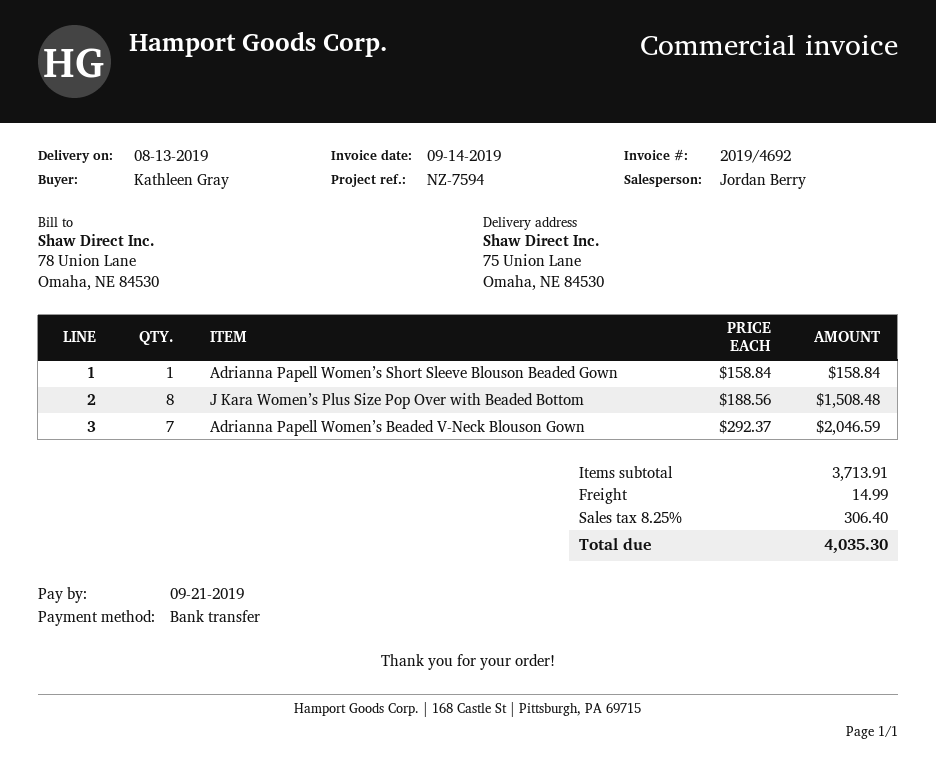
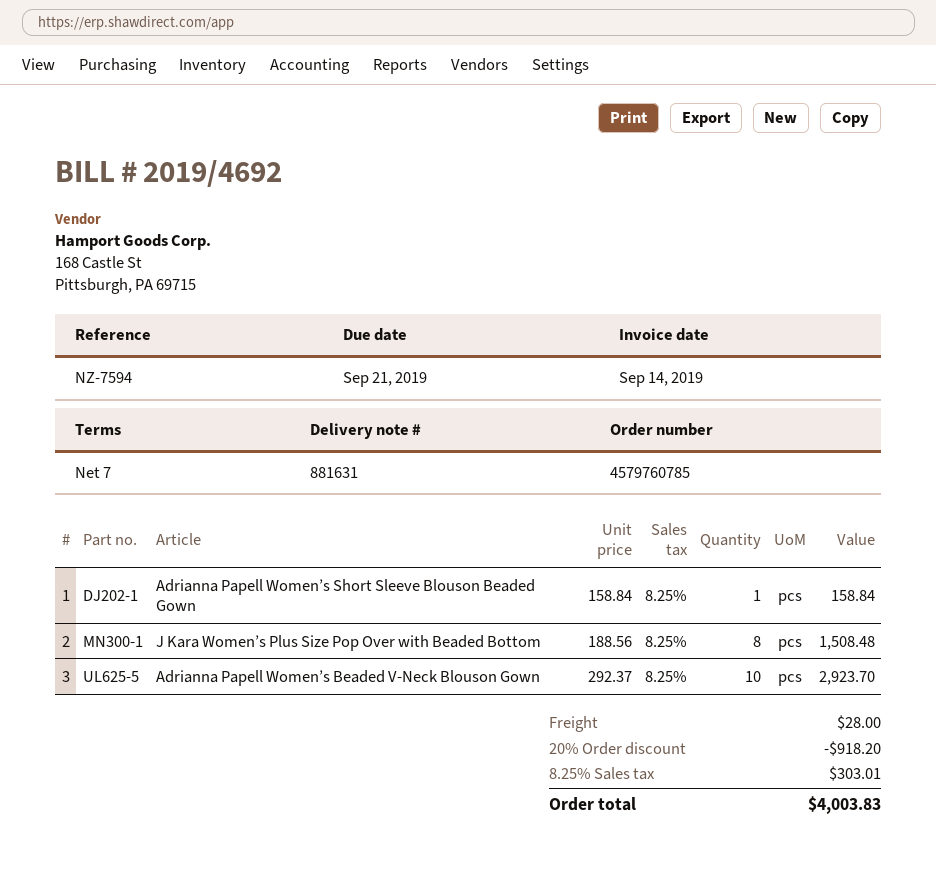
Adrianna Papell Women’s Beaded V-Neck Blouson Gown: 7 x 292.37 = 2046.59 -> 10 x 292.37 = 2923.70
discount: none -> 20% = 918.20
shipping: 14.99 -> 28.00
tax: 8.25% = 306.40 -> 8.25% = 303.01
total: 4035.30 -> 4003.83

